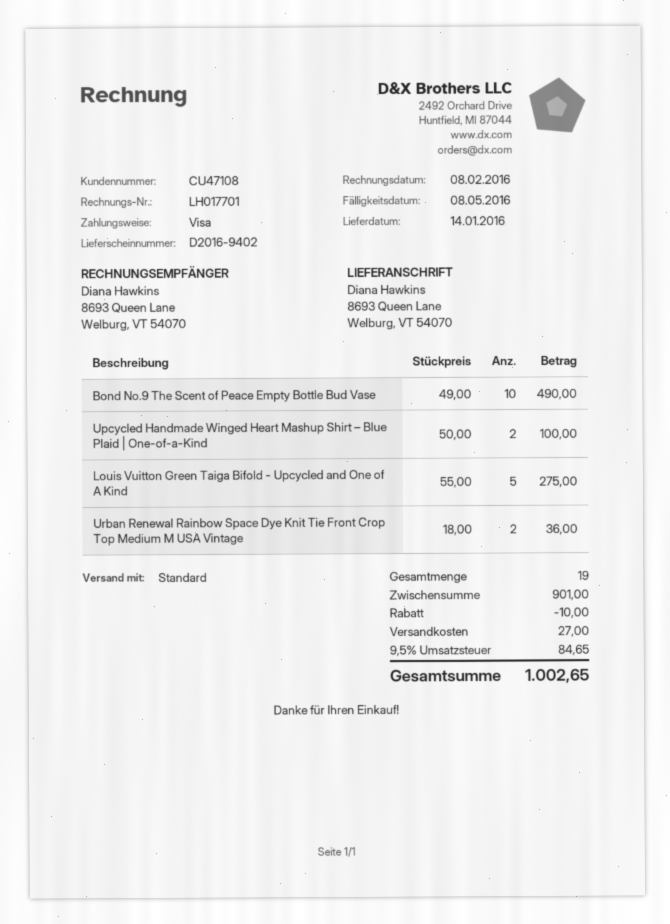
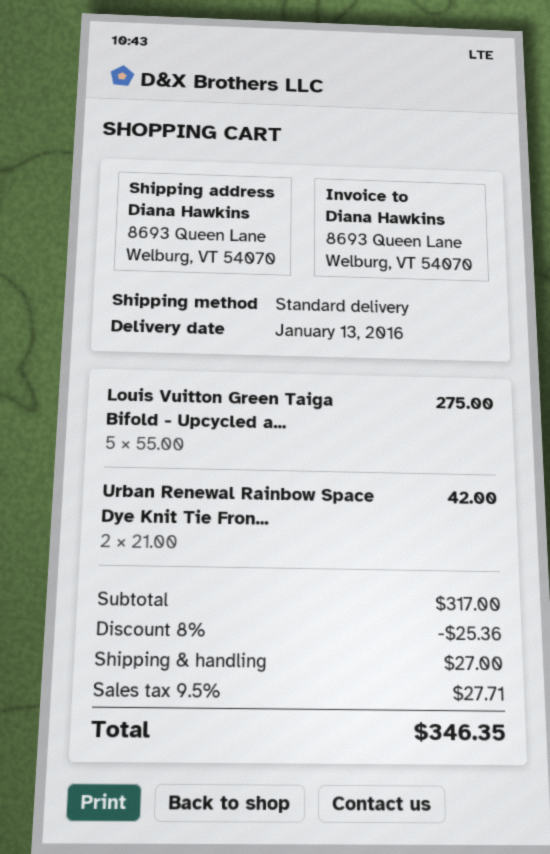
delivery date: 2016-01-14 -> 2016-01-13
Bond No.9 The Scent of Peace Empty Bottle Bud Vase: 10 x 49.00 = 490.00 -> none
Upcycled Handmade Winged Heart Mashup Shirt – Blue Plaid | One-of-a-Kind: 2 x 50.00 = 100.00 -> none
Urban Renewal Rainbow Space Dye Knit Tie Front Crop Top Medium M USA Vintage: 2 x 18.00 = 36.00 -> 2 x 21.00 = 42.00
subtotal: 901.00 -> 317.00
discount: 10.00 -> 25.36
tax: 9.5% = 84.65 -> 9.5% = 27.71
total: 1002.65 -> 346.35

